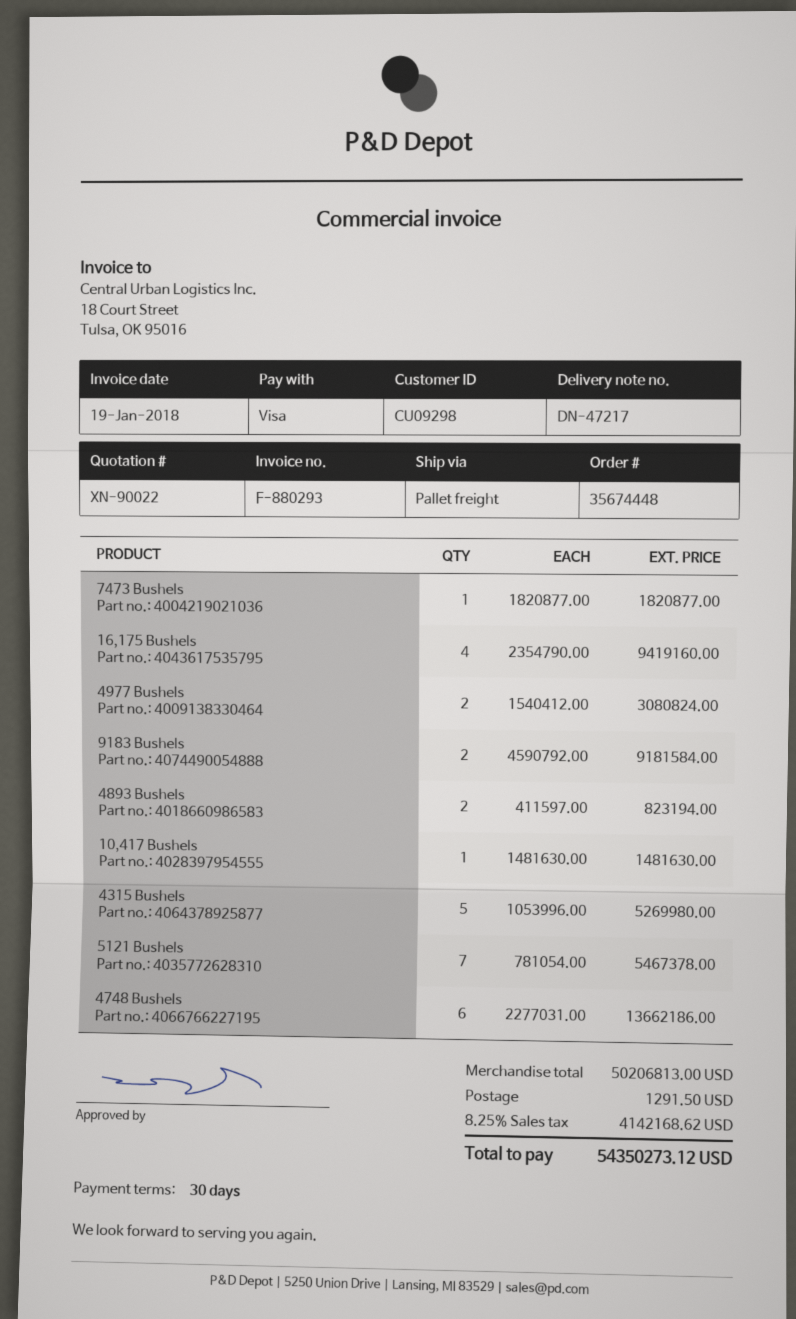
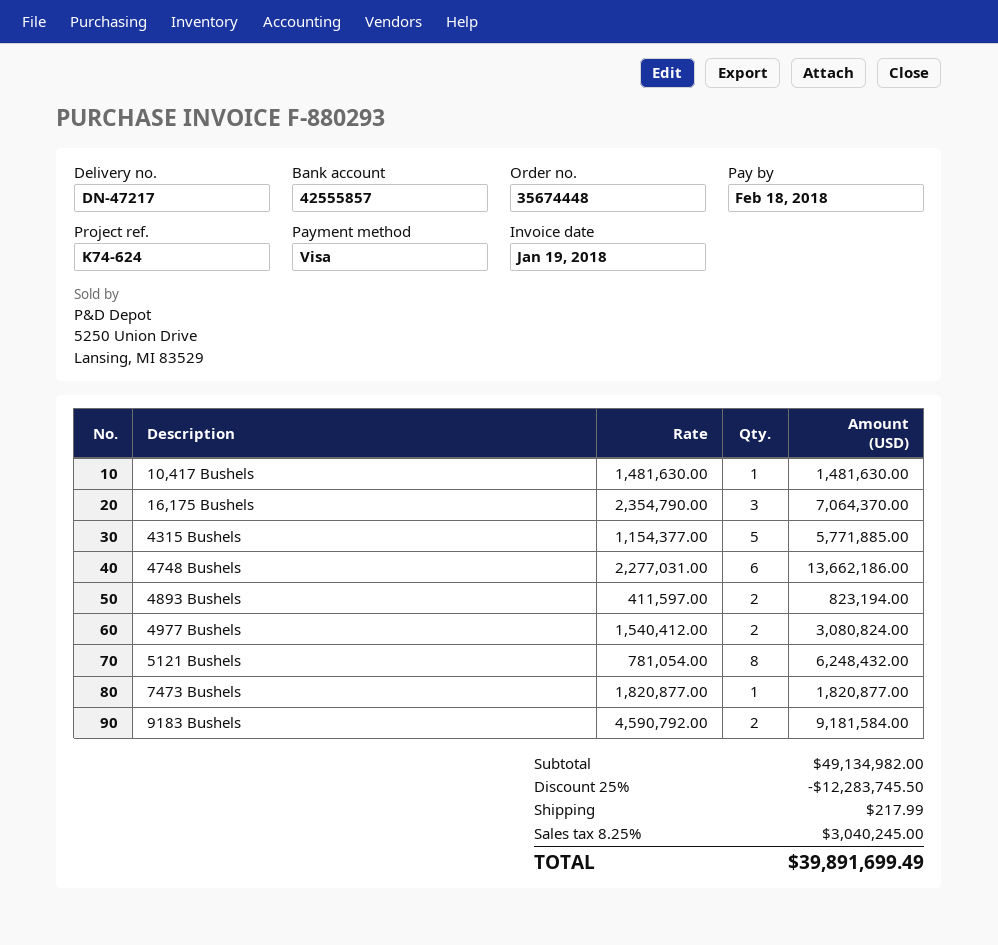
16,175 Bushels: 4 x 2354790.00 = 9419160.00 -> 3 x 2354790.00 = 7064370.00
4315 Bushels: 5 x 1053996.00 = 5269980.00 -> 5 x 1154377.00 = 5771885.00
5121 Bushels: 7 x 781054.00 = 5467378.00 -> 8 x 781054.00 = 6248432.00
subtotal: 50206813.00 -> 49134982.00
discount: none -> 25% = 12283745.50
shipping: 1291.50 -> 217.99
tax: 8.25% = 4142168.62 -> 8.25% = 3040245.00
total: 54350273.12 -> 39891699.49

